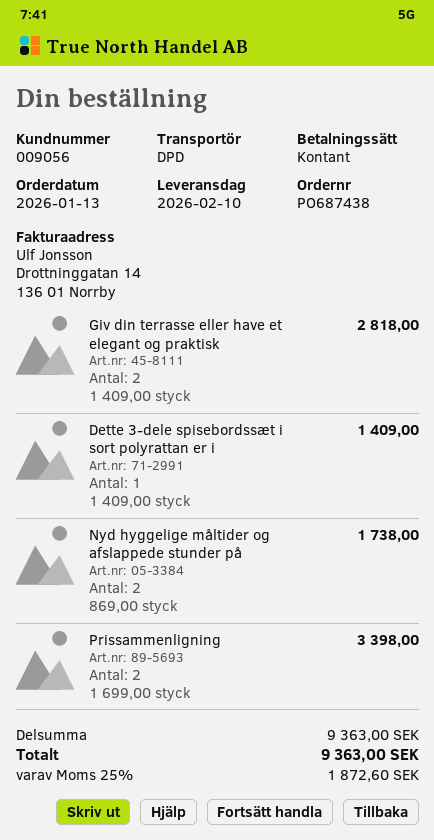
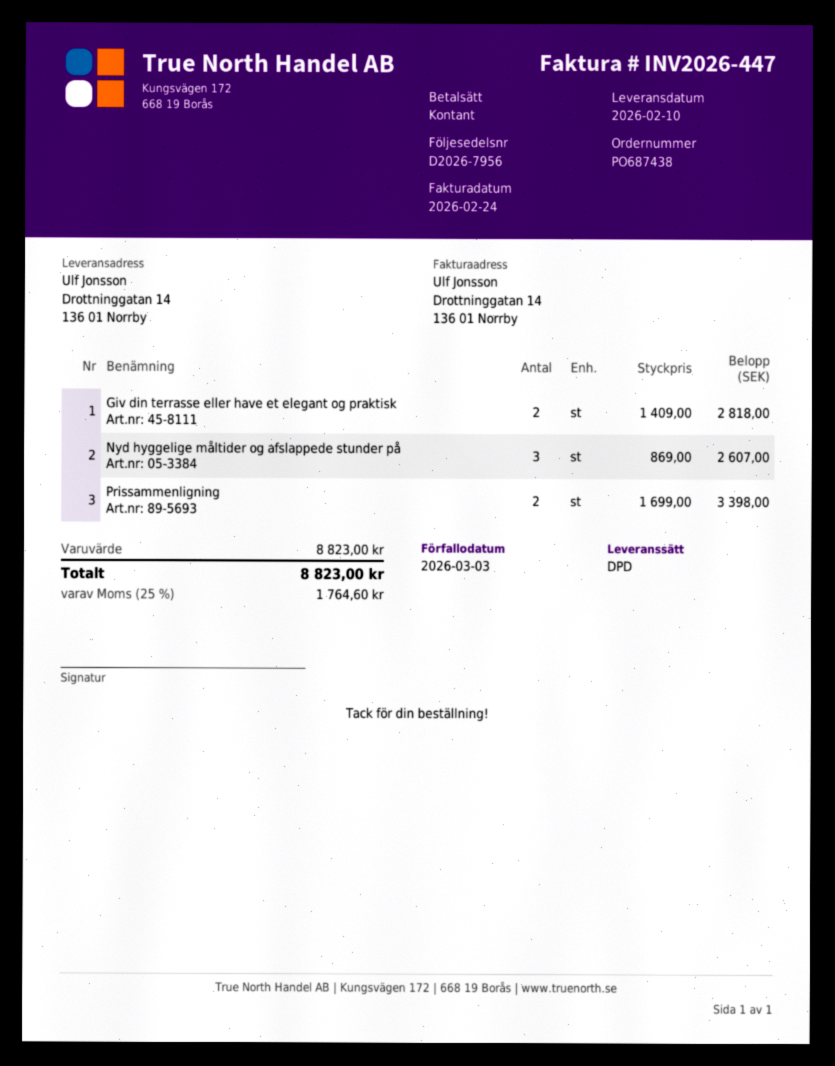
Dette 3-dele spisebordssæt i sort polyrattan er i: 1 x 1409.00 = 1409.00 -> none
Nyd hyggelige måltider og afslappede stunder på: 2 x 869.00 = 1738.00 -> 3 x 869.00 = 2607.00
subtotal: 9363.00 -> 8823.00
tax: 25% = 1872.60 -> 25% = 1764.60
total: 9363.00 -> 8823.00

